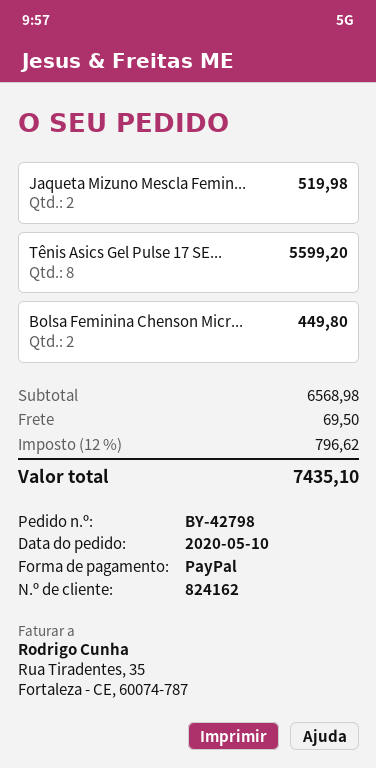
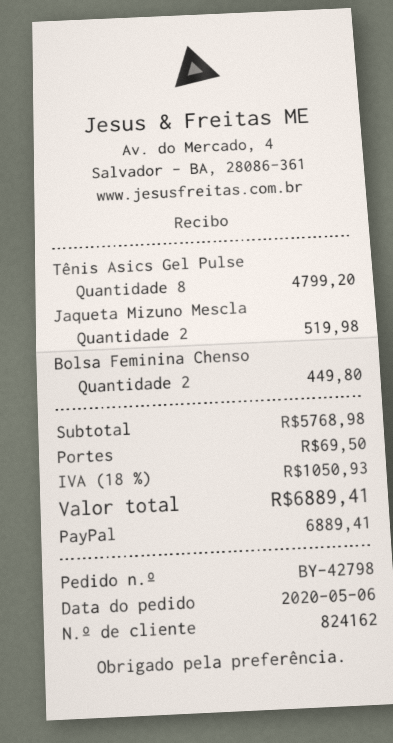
order date: 2020-05-10 -> 2020-05-06
Tênis Asics Gel Pulse 17 SE...: 8 for 5599.20 -> 8 for 4799.20
subtotal: 6568.98 -> 5768.98
tax: 12% = 796.62 -> 18% = 1050.93
total: 7435.10 -> 6889.41

